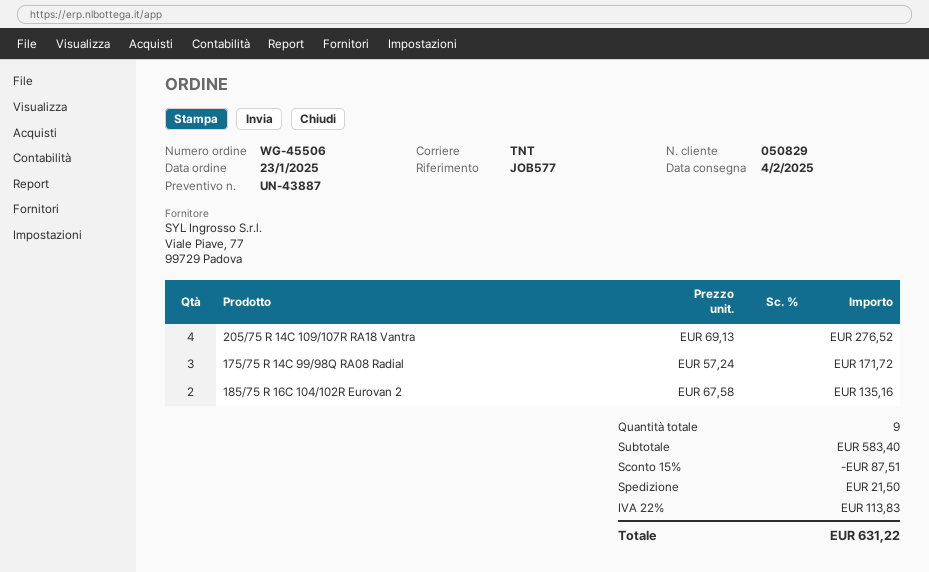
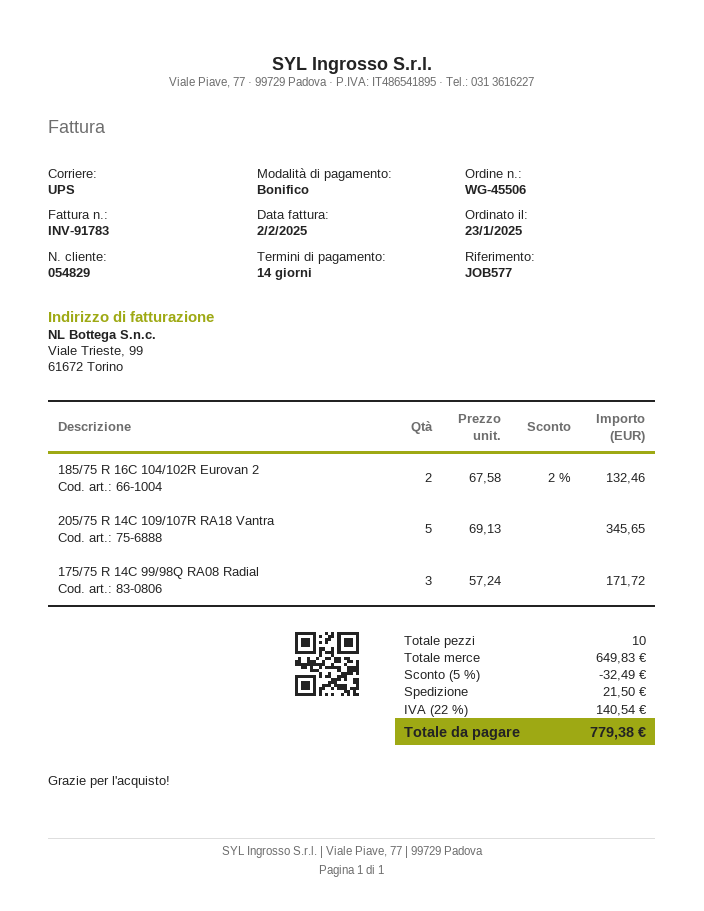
customer number: 050829 -> 054829
shipping method: TNT -> UPS
205/75 R 14C 109/107R RA18 Vantra: 4 x 69.13 = 276.52 -> 5 x 69.13 = 345.65
185/75 R 16C 104/102R Eurovan 2: 2 x 67.58 = 135.16 -> 2 x 67.58 - 2% = 132.46
total quantity: 9 -> 10
subtotal: 583.40 -> 649.83
discount: 15% = 87.51 -> 5% = 32.49
tax: 22% = 113.83 -> 22% = 140.54
total: 631.22 -> 779.38

